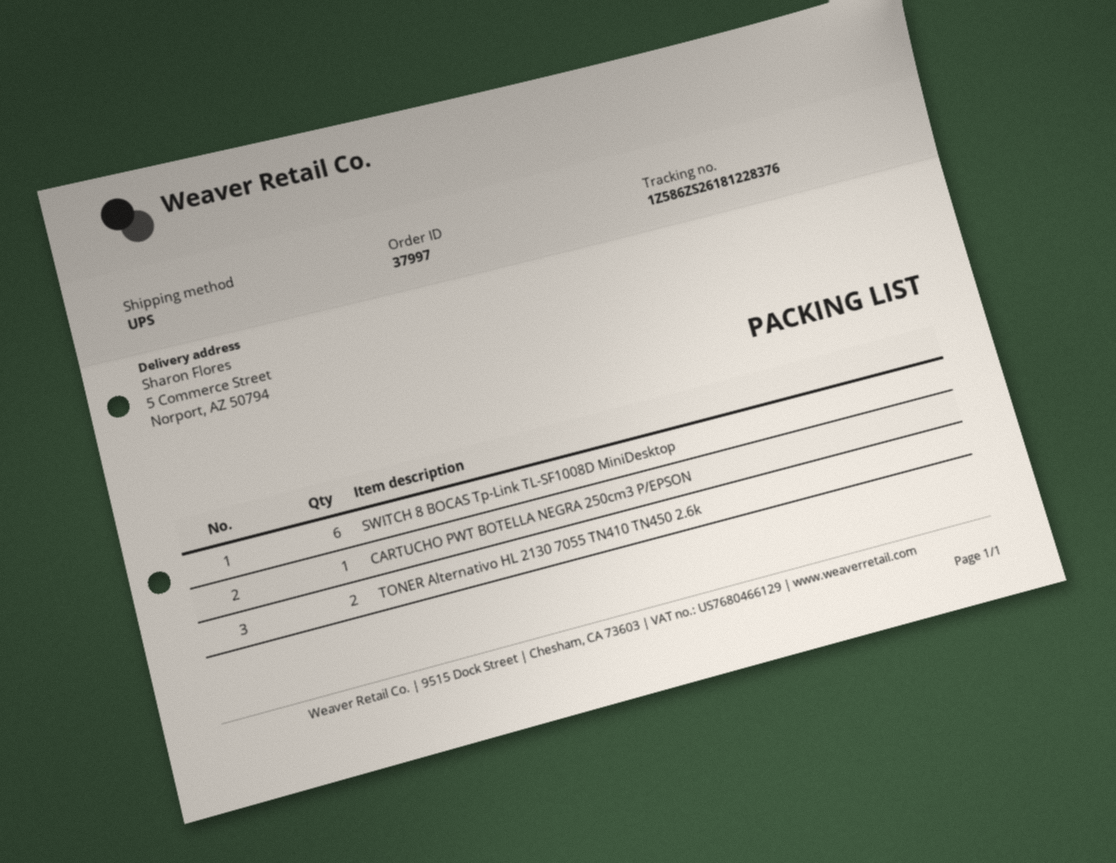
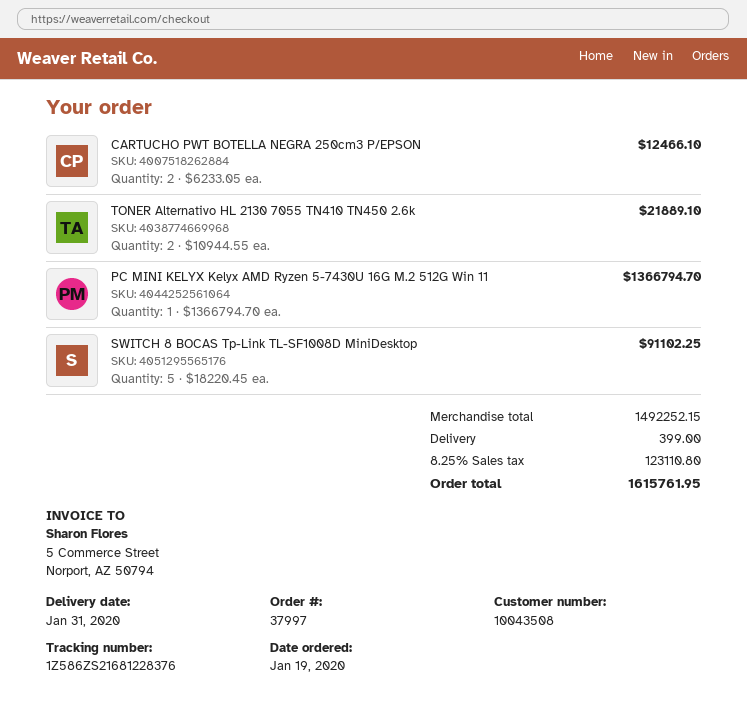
tracking number: 1Z586ZS26181228376 -> 1Z586ZS21681228376
SWITCH 8 BOCAS Tp-Link TL-SF1008D MiniDesktop: 6 -> 5
CARTUCHO PWT BOTELLA NEGRA 250cm3 P/EPSON: 1 -> 2
PC MINI KELYX Kelyx AMD Ryzen 5-7430U 16G M.2 512G Win 11: none -> 1

